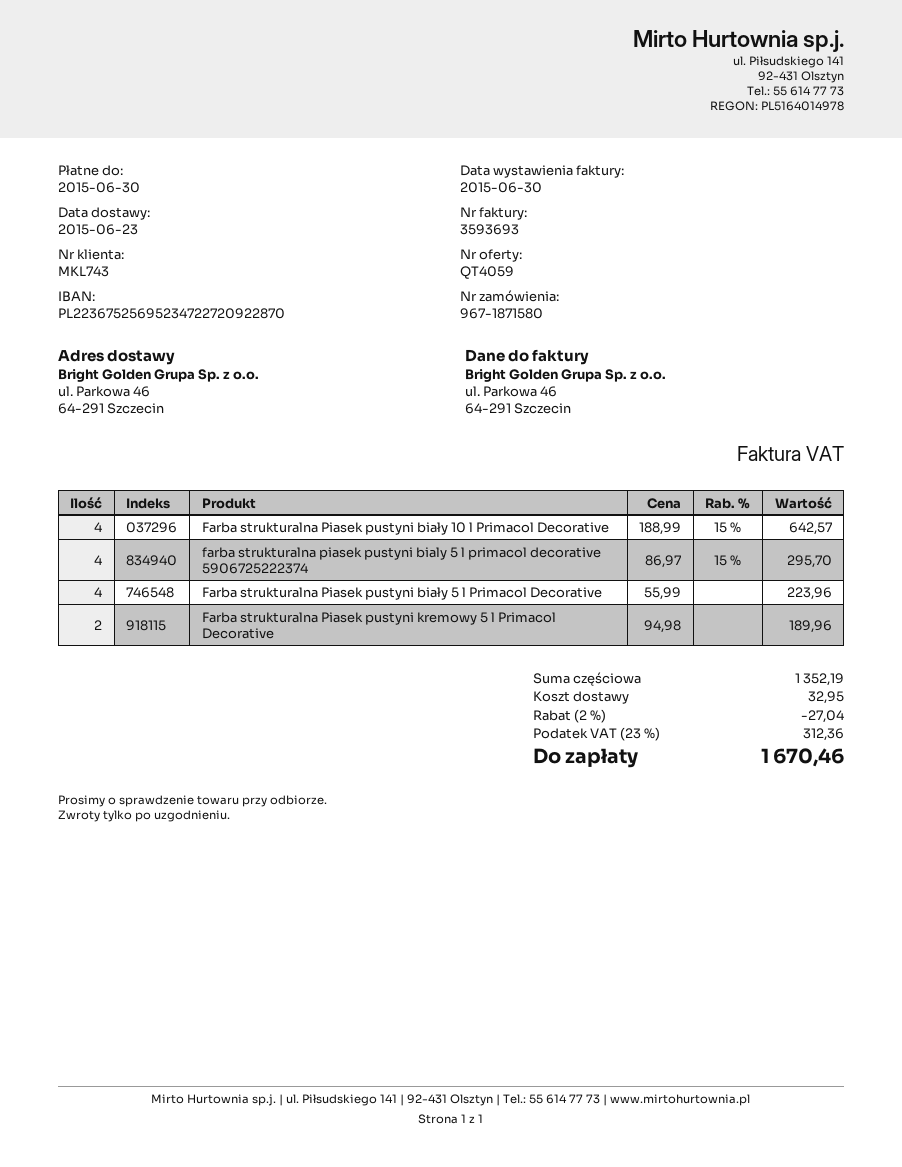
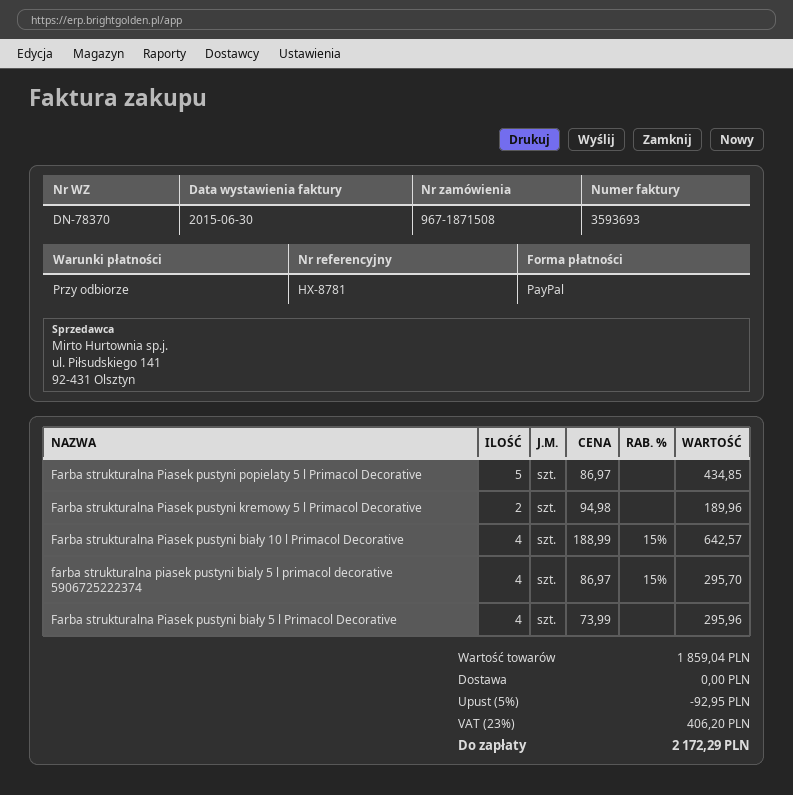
order number: 967-1871580 -> 967-1871508
Farba strukturalna Piasek pustyni biały 5 l Primacol Decorative: 4 x 55.99 = 223.96 -> 4 x 73.99 = 295.96
Farba strukturalna Piasek pustyni popielaty 5 l Primacol Decorative: none -> 5 x 86.97 = 434.85
subtotal: 1352.19 -> 1859.04
discount: 2% = 27.04 -> 5% = 92.95
shipping: 32.95 -> 0.00
tax: 23% = 312.36 -> 23% = 406.20
total: 1670.46 -> 2172.29

